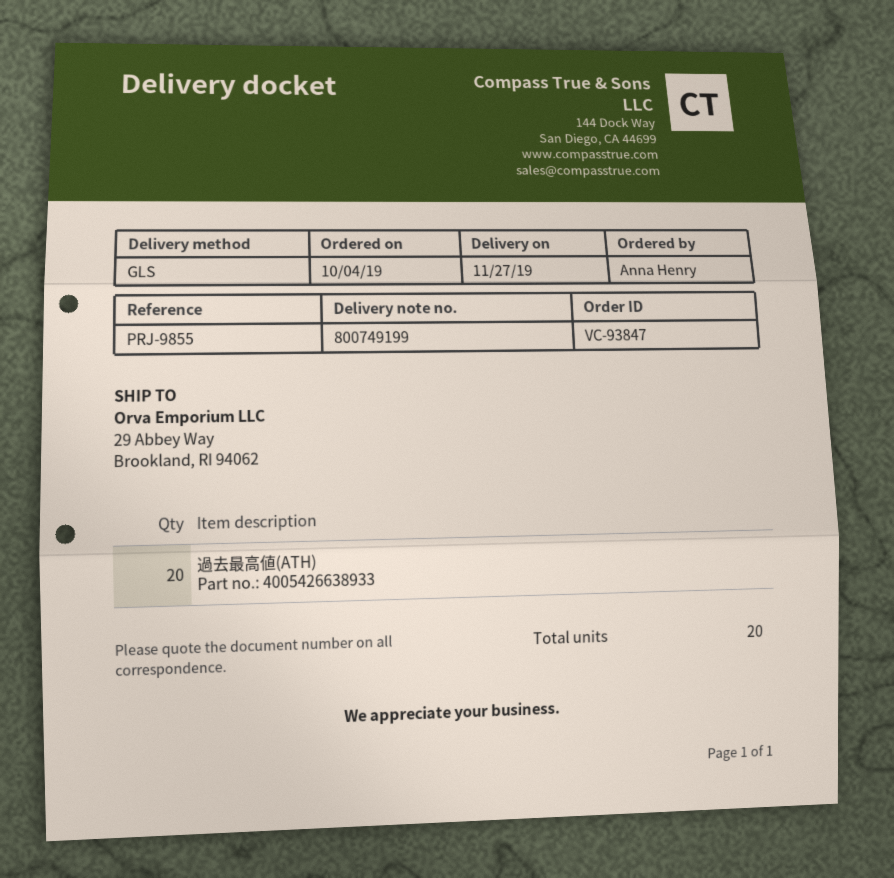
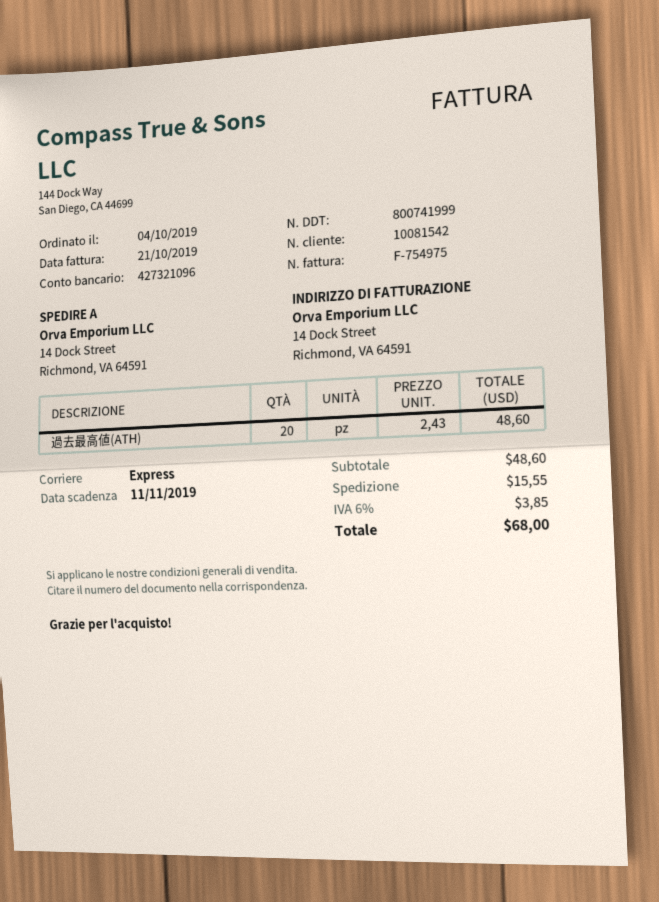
delivery note number: 800749199 -> 800741999
shipping method: GLS -> express
ship to: 29 Abbey Way, Brookland, RI 94062 -> 14 Dock Street, Richmond, VA 64591

